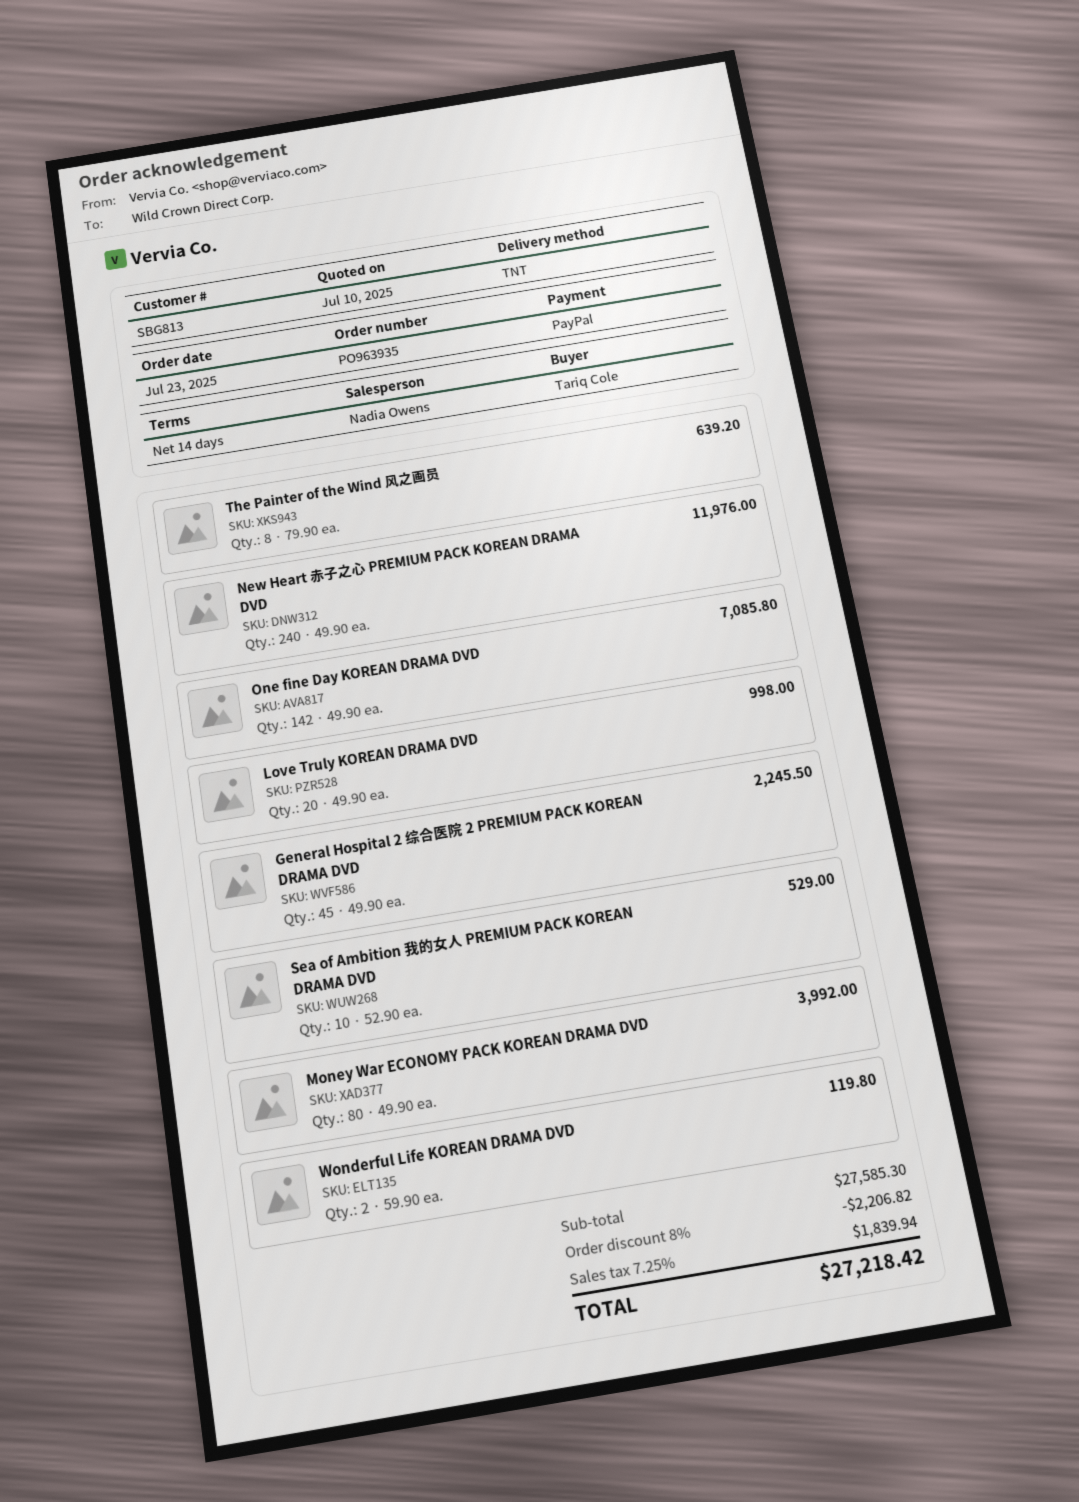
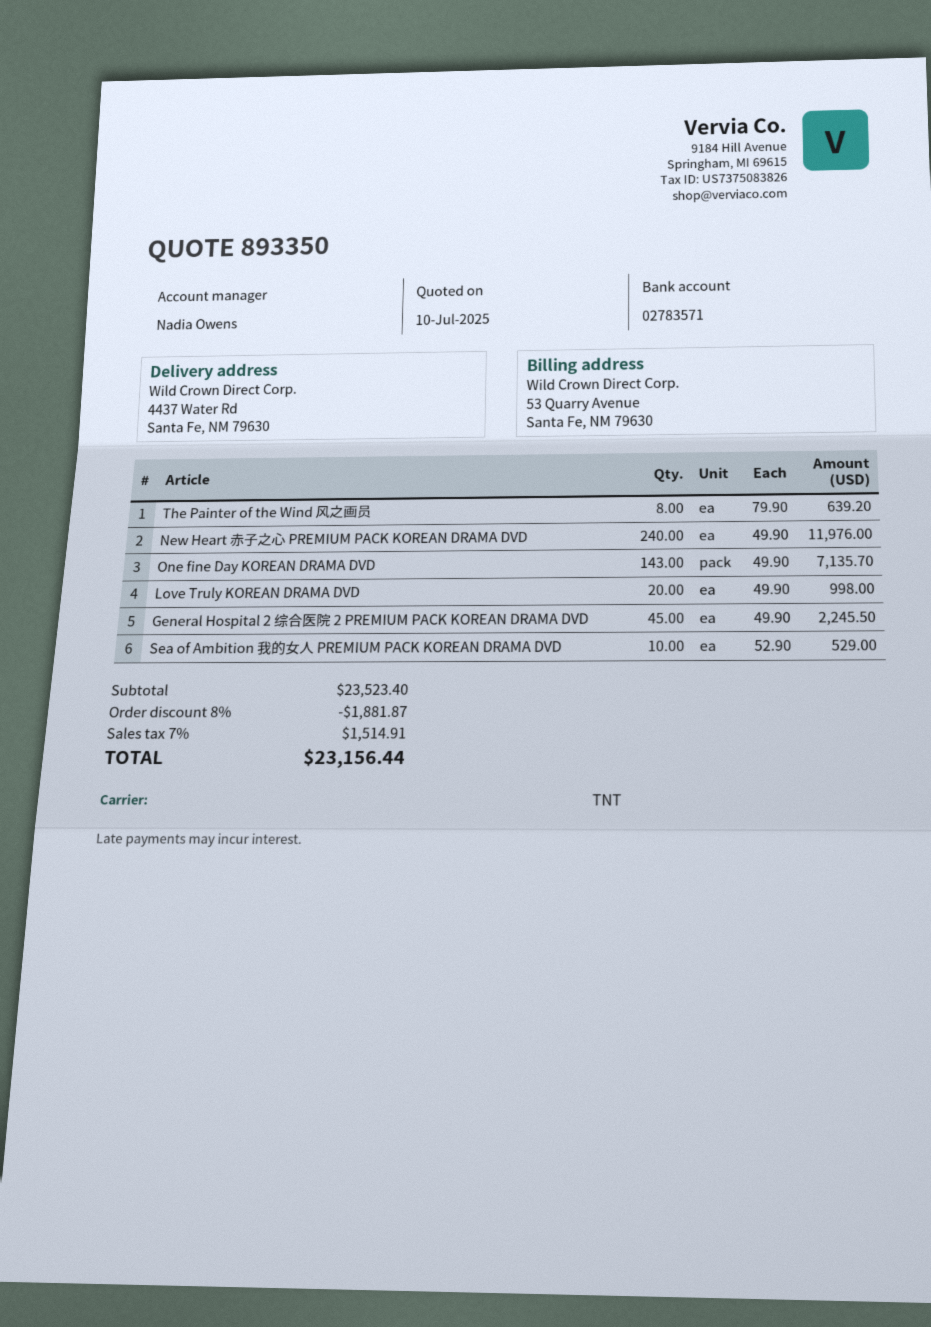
One fine Day KOREAN DRAMA DVD: 142 x 49.90 = 7085.80 -> 143 x 49.90 = 7135.70
Money War ECONOMY PACK KOREAN DRAMA DVD: 80 x 49.90 = 3992.00 -> none
Wonderful Life KOREAN DRAMA DVD: 2 x 59.90 = 119.80 -> none
subtotal: 27585.30 -> 23523.40
discount: 8% = 2206.82 -> 8% = 1881.87
tax: 7.25% = 1839.94 -> 7% = 1514.91
total: 27218.42 -> 23156.44

